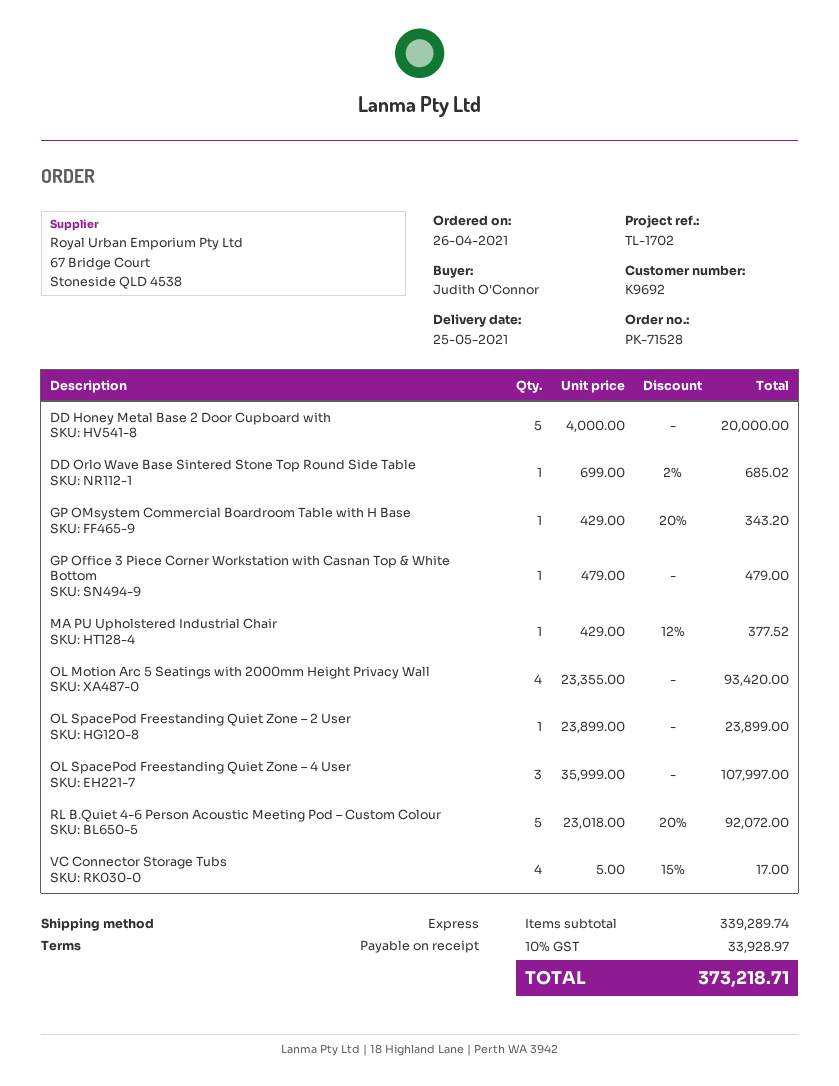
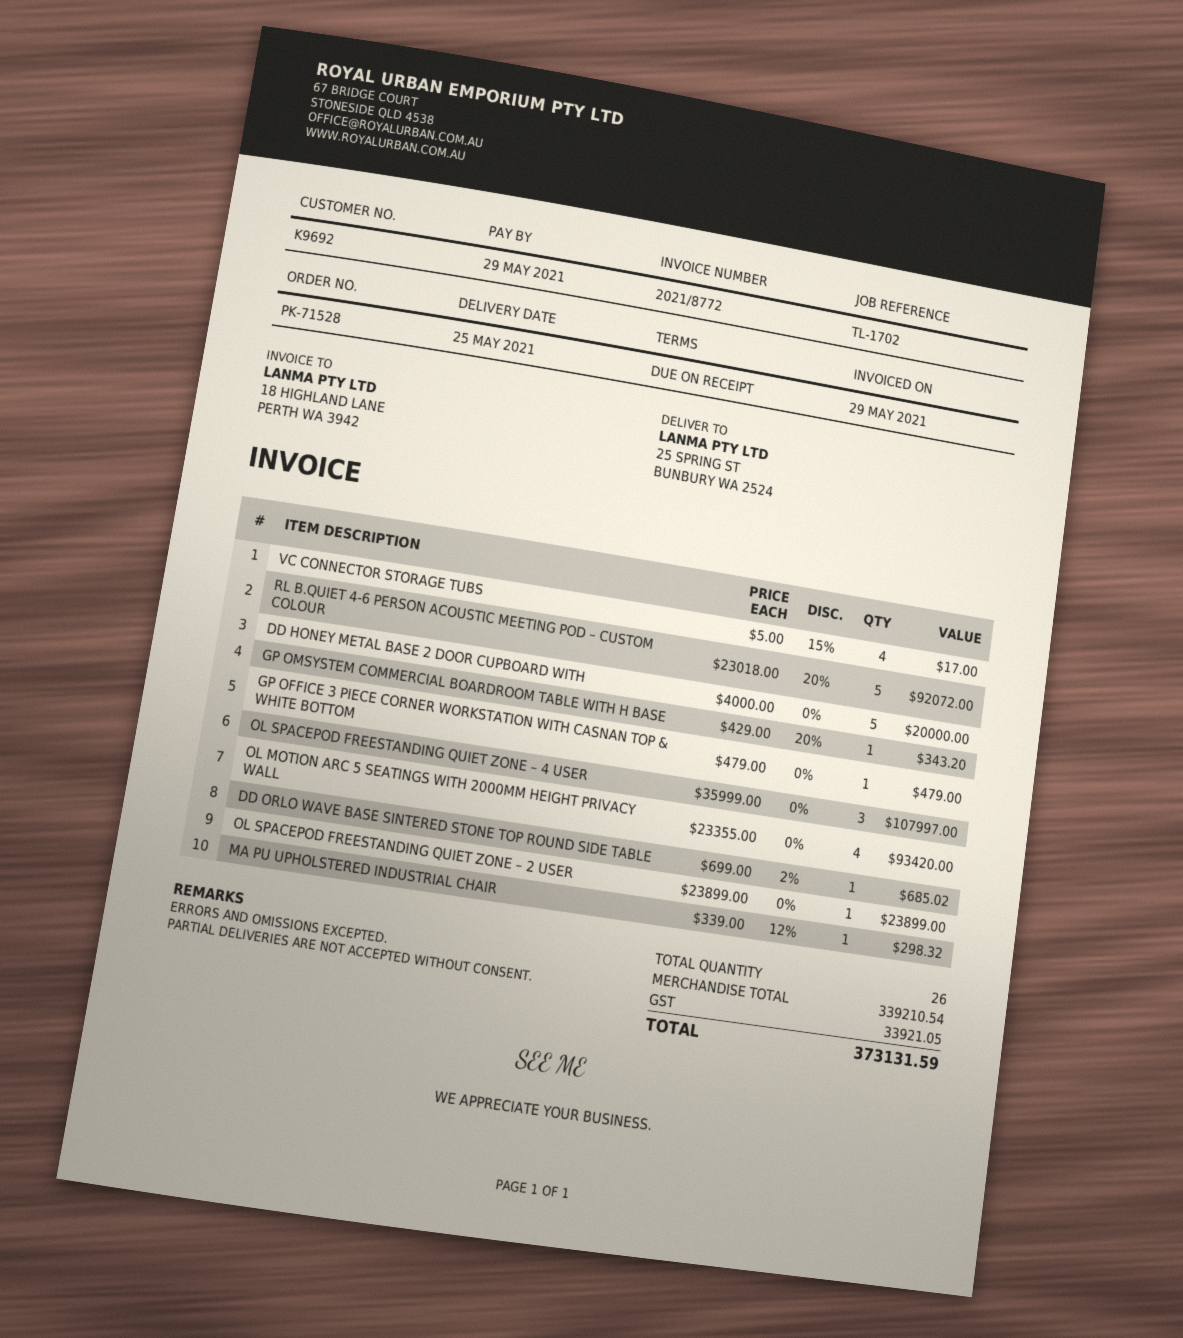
MA PU Upholstered Industrial Chair: 1 x 429.00 - 12% = 377.52 -> 1 x 339.00 - 12% = 298.32
subtotal: 339289.74 -> 339210.54
tax: 33928.97 -> 33921.05
total: 373218.71 -> 373131.59

